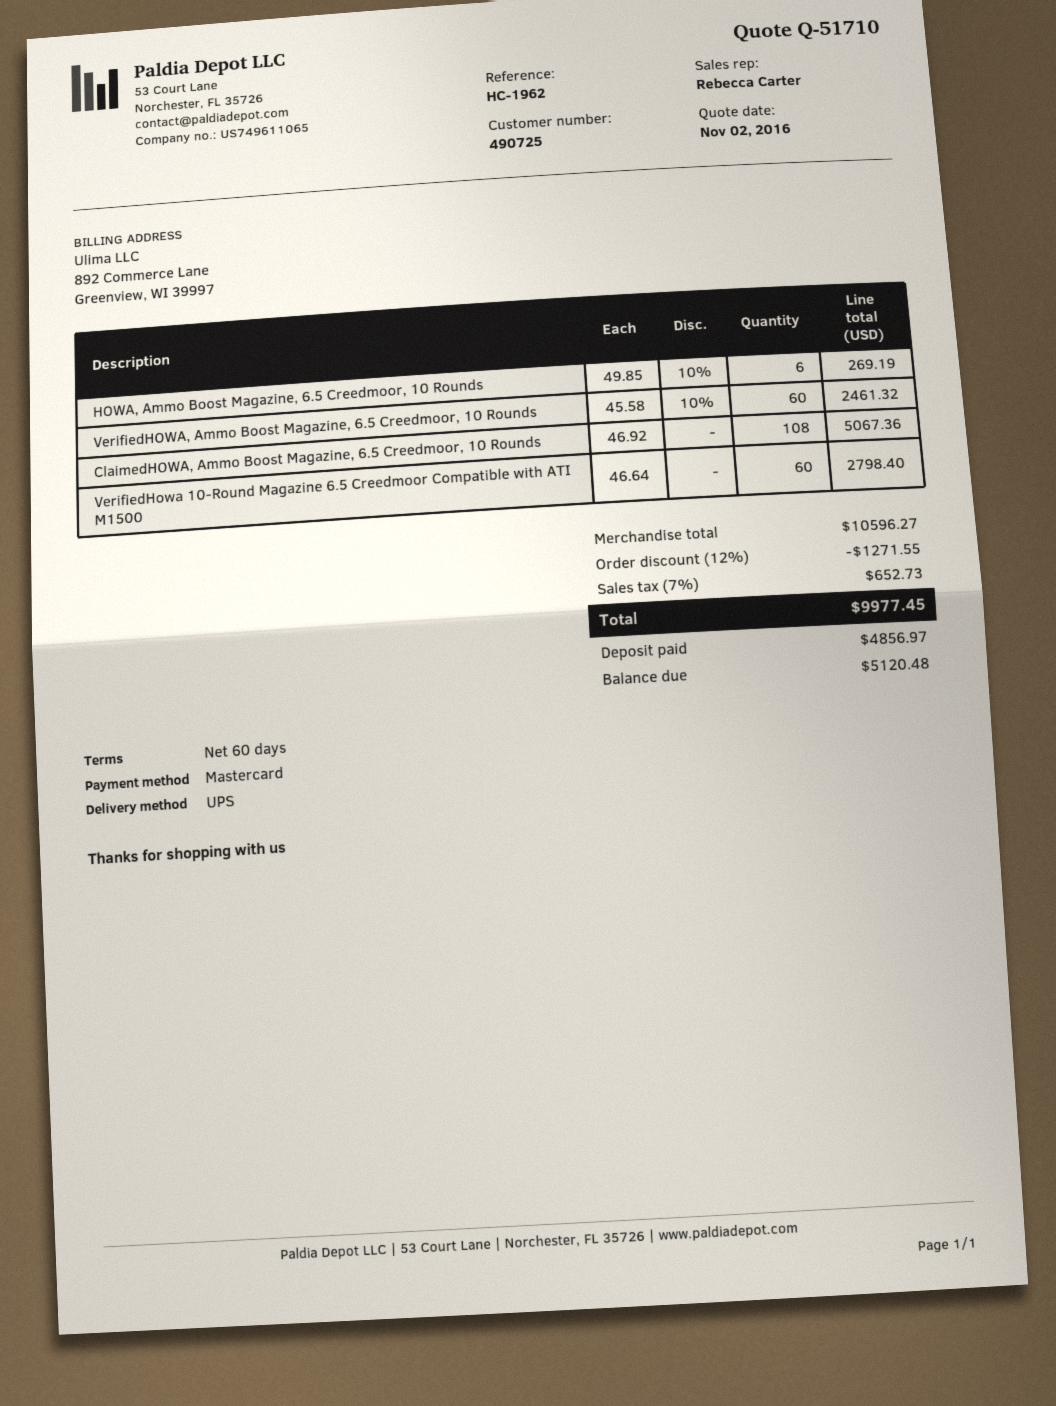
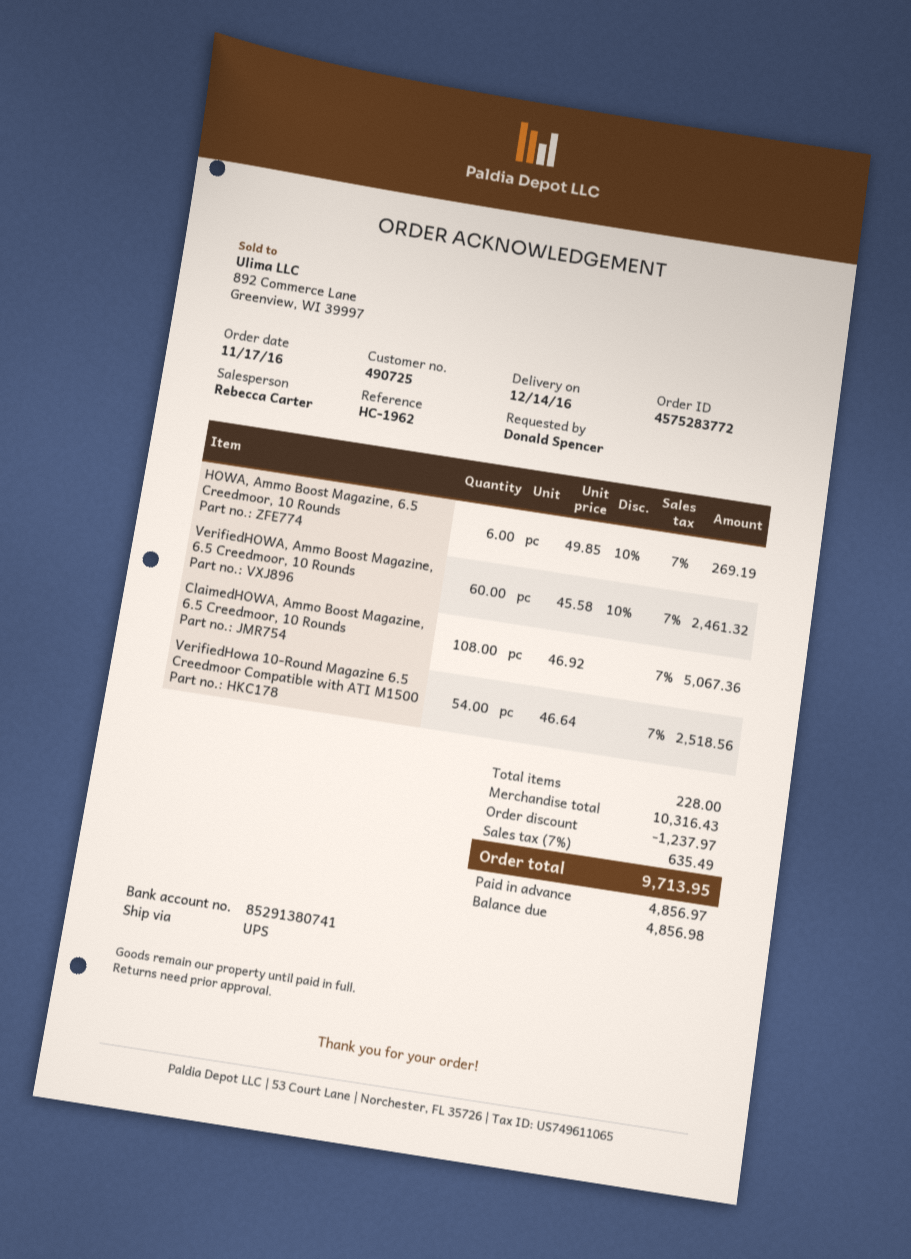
VerifiedHowa 10-Round Magazine 6.5 Creedmoor Compatible with ATI M1500: 60 x 46.64 = 2798.40 -> 54 x 46.64 = 2518.56
subtotal: 10596.27 -> 10316.43
discount: 1271.55 -> 1237.97
tax: 7% = 652.73 -> 7% = 635.49
total: 9977.45 -> 9713.95
balance: 5120.48 -> 4856.98

